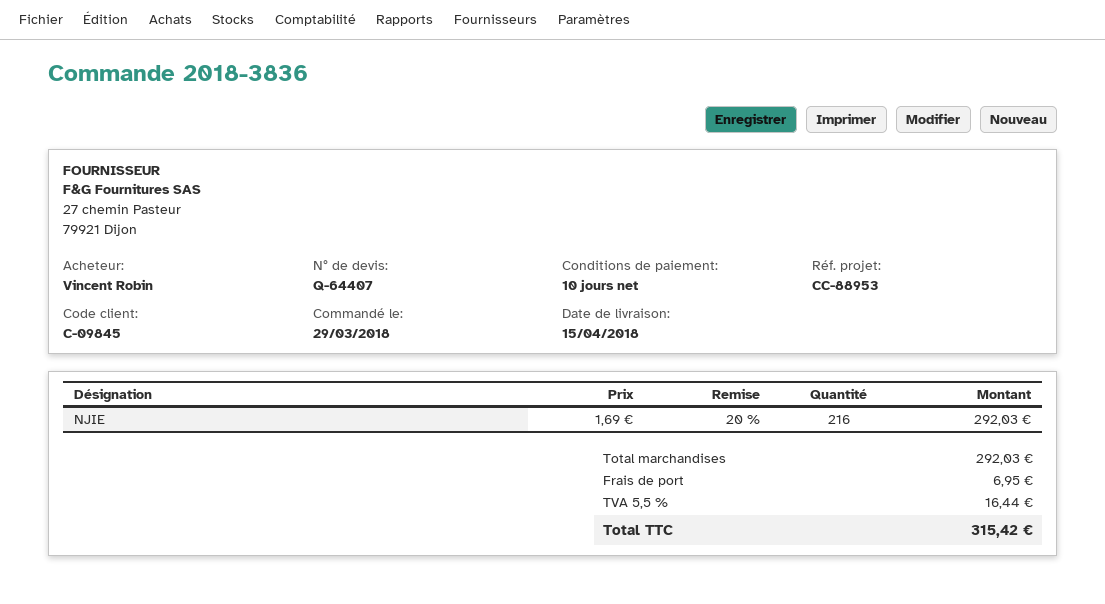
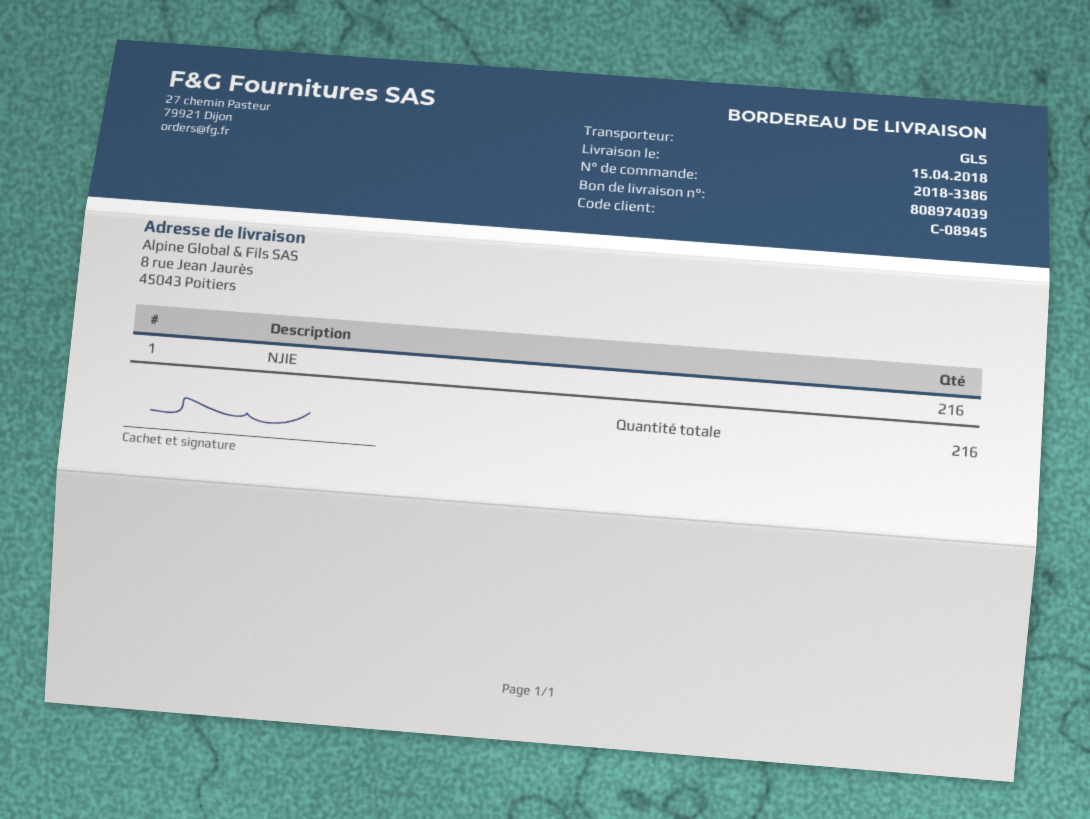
order number: 2018-3836 -> 2018-3386
customer number: C-09845 -> C-08945

